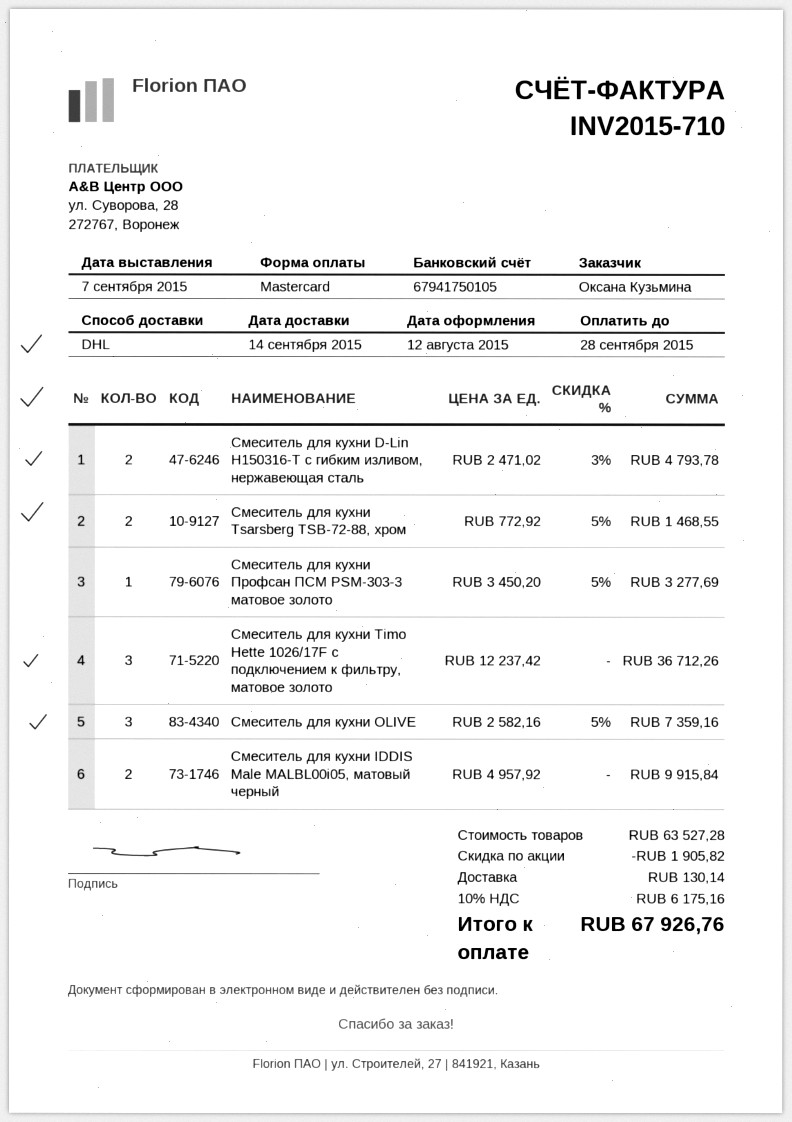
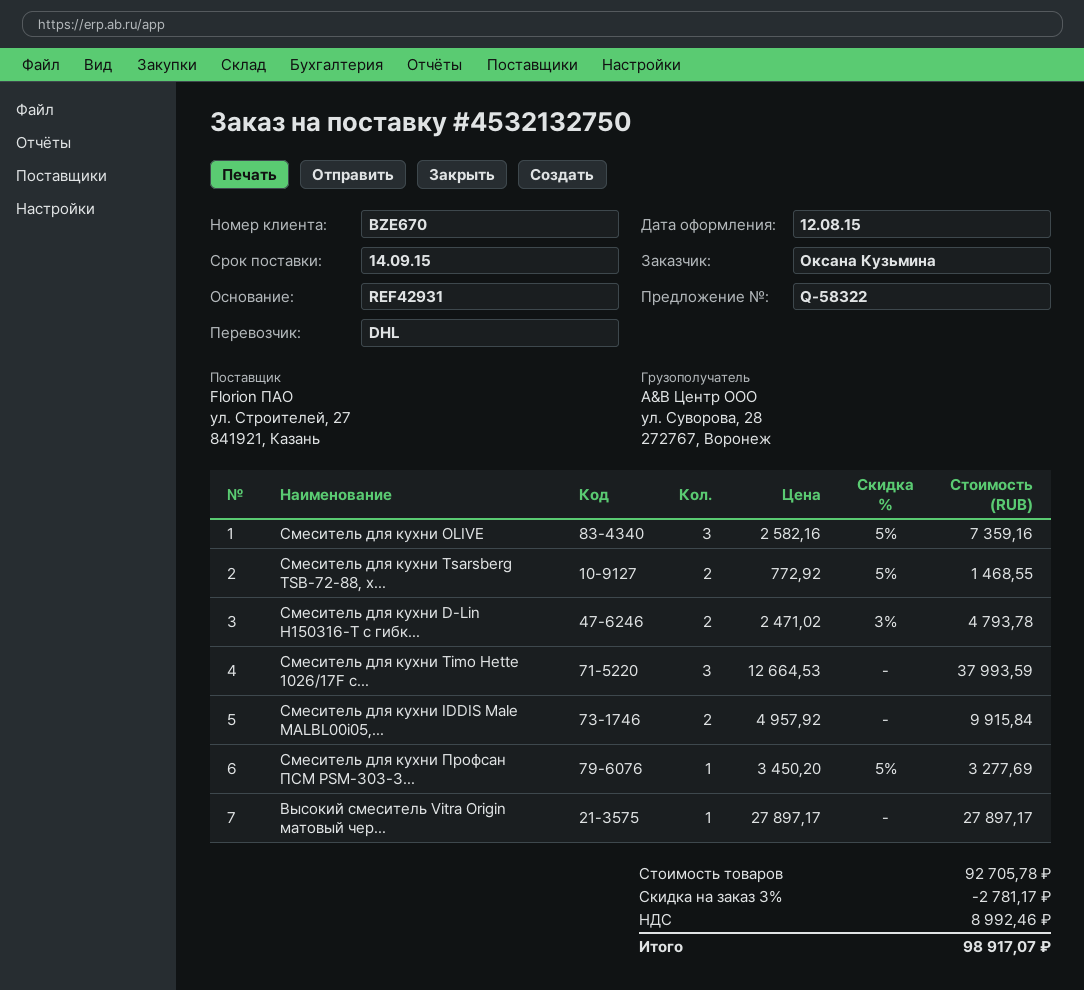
Смеситель для кухни Timo Hette 1026/17F с подключением к фильтру, матовое золото: 3 x 12237.42 = 36712.26 -> 3 x 12664.53 = 37993.59
Высокий смеситель Vitra Origin матовый чер...: none -> 1 x 27897.17 = 27897.17
subtotal: 63527.28 -> 92705.78
discount: 1905.82 -> 2781.17
shipping: 130.14 -> none
tax: 6175.16 -> 8992.46
total: 67926.76 -> 98917.07

